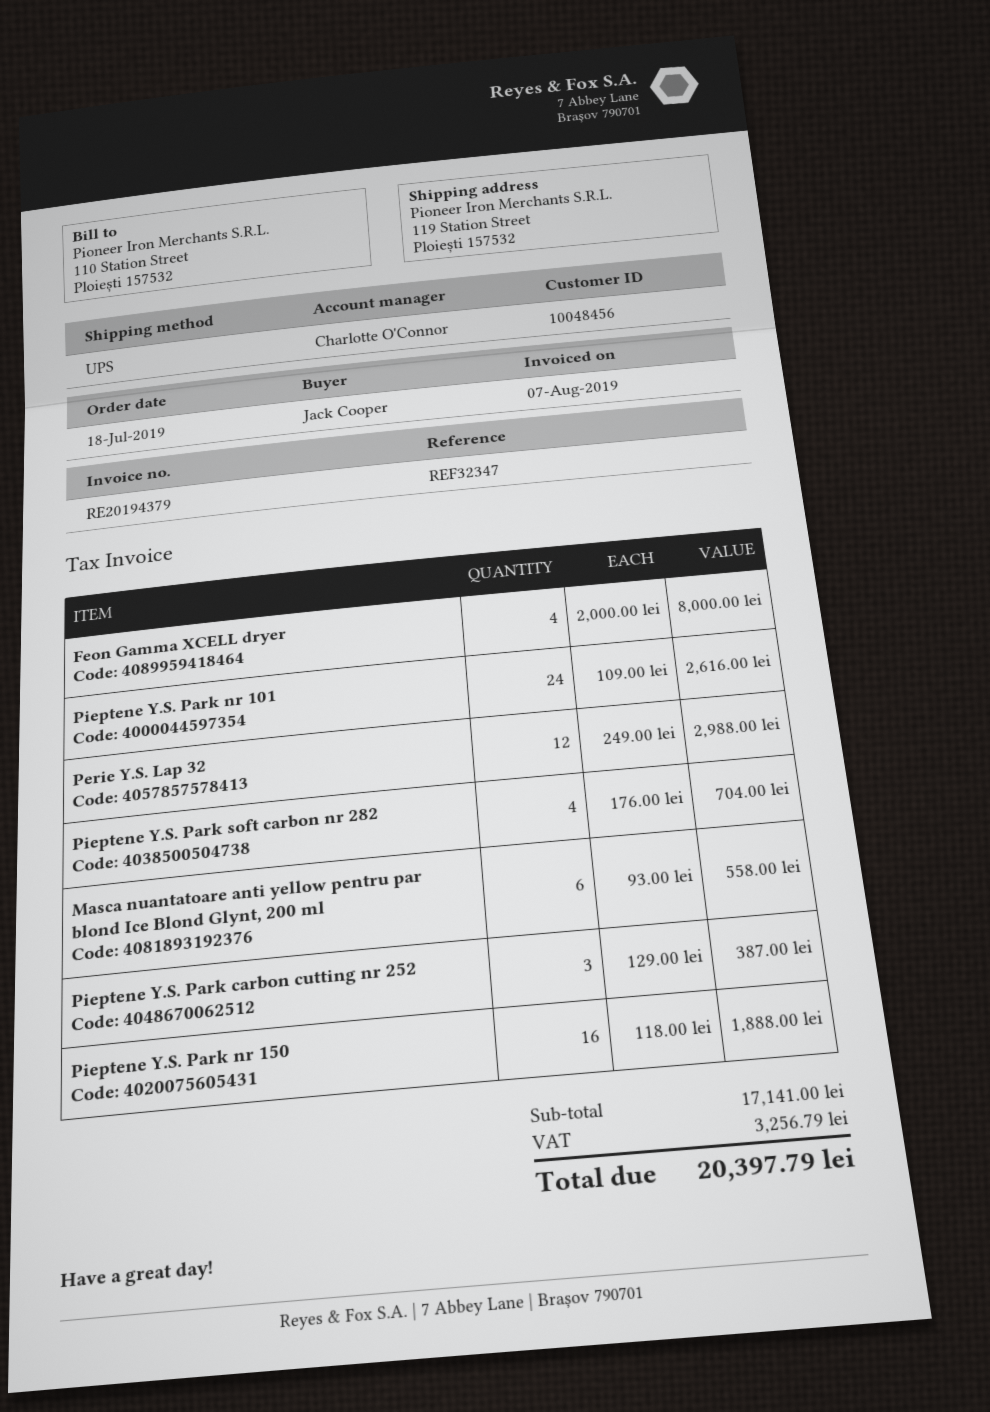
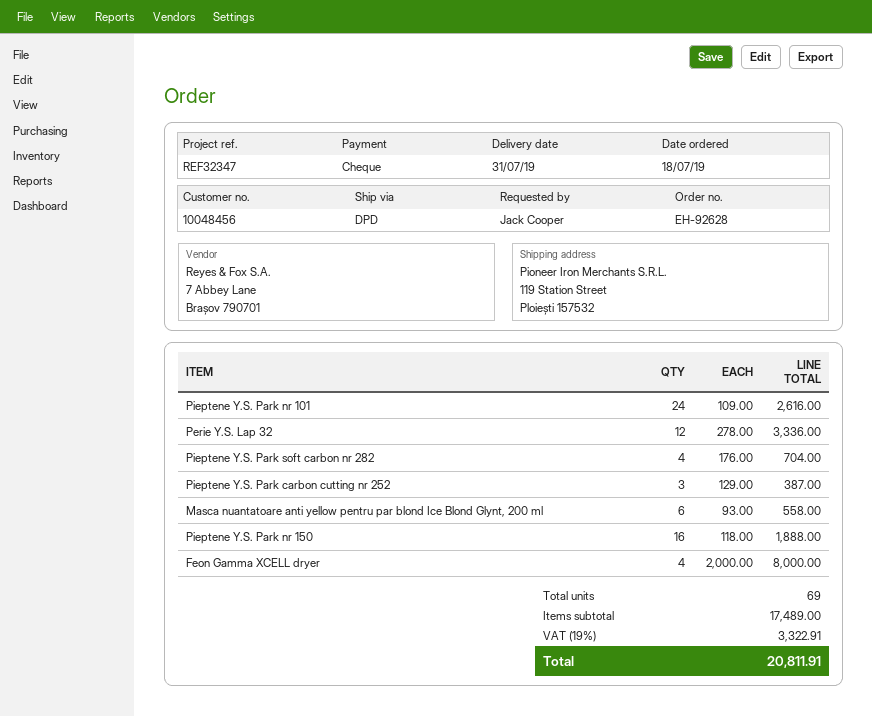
shipping method: UPS -> DPD
Perie Y.S. Lap 32: 12 x 249.00 = 2988.00 -> 12 x 278.00 = 3336.00
subtotal: 17141.00 -> 17489.00
tax: 3256.79 -> 3322.91
total: 20397.79 -> 20811.91

